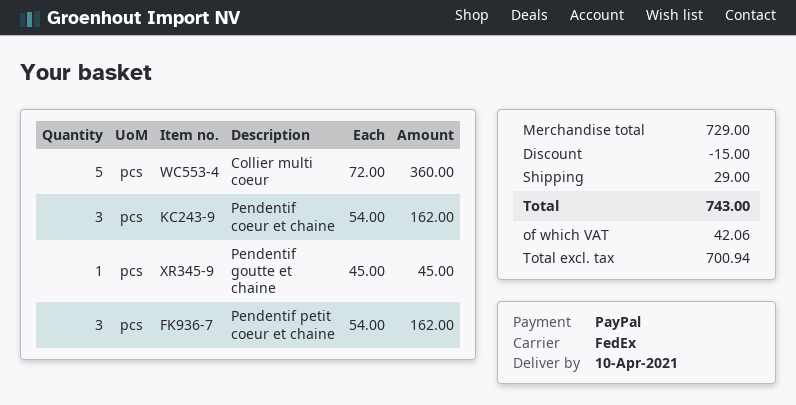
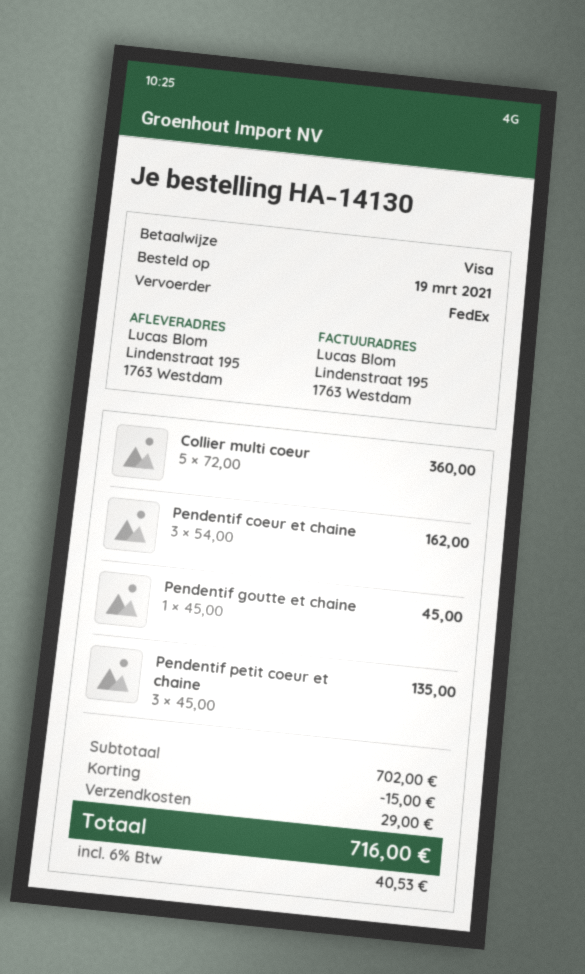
payment method: PayPal -> Visa
Pendentif petit coeur et chaine: 3 x 54.00 = 162.00 -> 3 x 45.00 = 135.00
subtotal: 729.00 -> 702.00
tax: 42.06 -> 40.53
total: 743.00 -> 716.00

